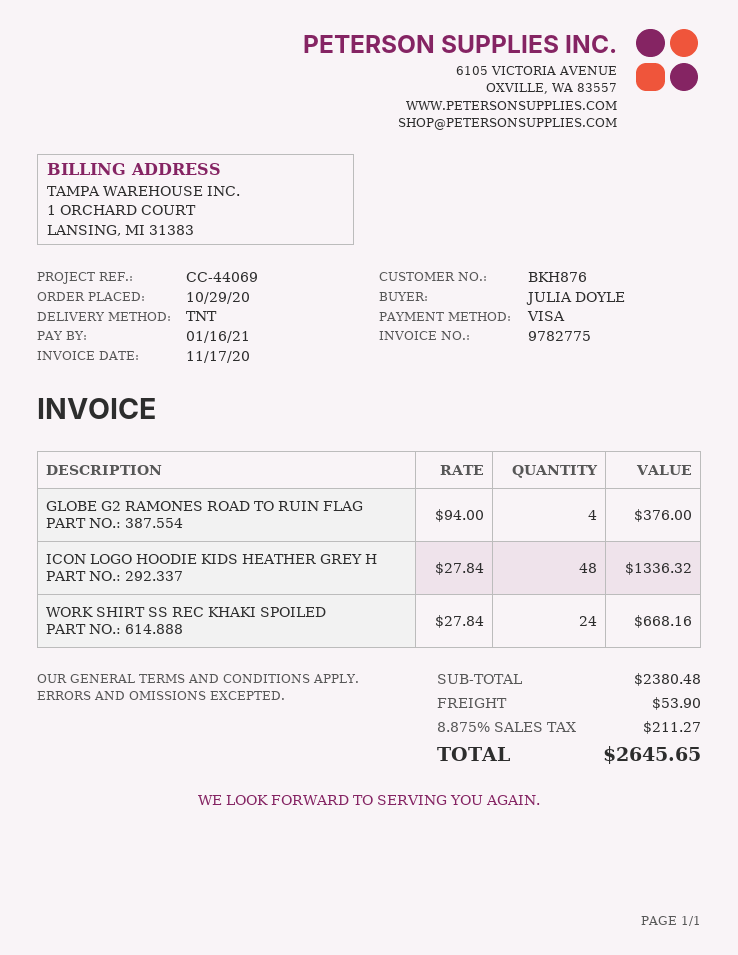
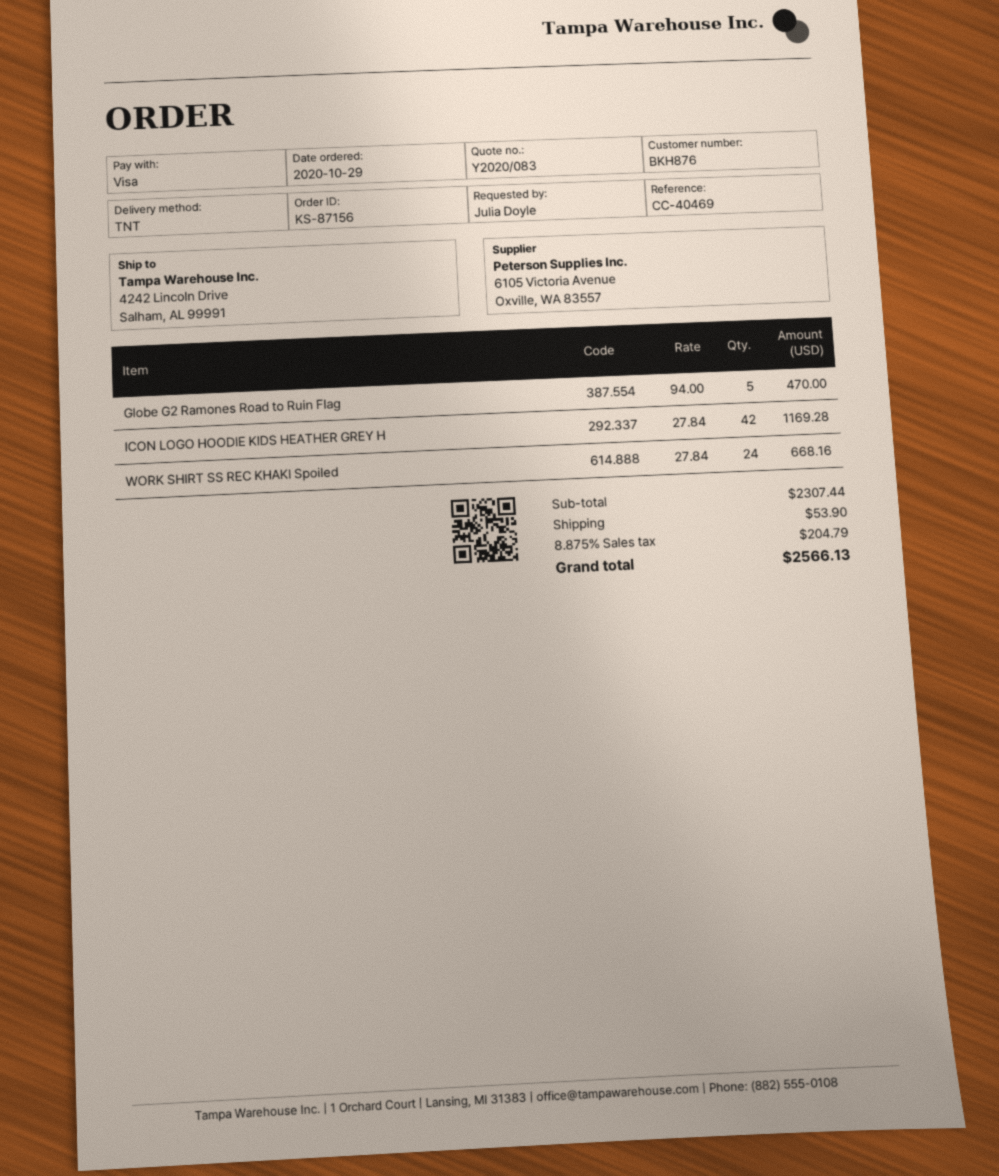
reference: CC-44069 -> CC-40469
GLOBE G2 RAMONES ROAD TO RUIN FLAG: 4 x 94.00 = 376.00 -> 5 x 94.00 = 470.00
ICON LOGO HOODIE KIDS HEATHER GREY H: 48 x 27.84 = 1336.32 -> 42 x 27.84 = 1169.28
subtotal: 2380.48 -> 2307.44
tax: 8.875% = 211.27 -> 8.875% = 204.79
total: 2645.65 -> 2566.13

